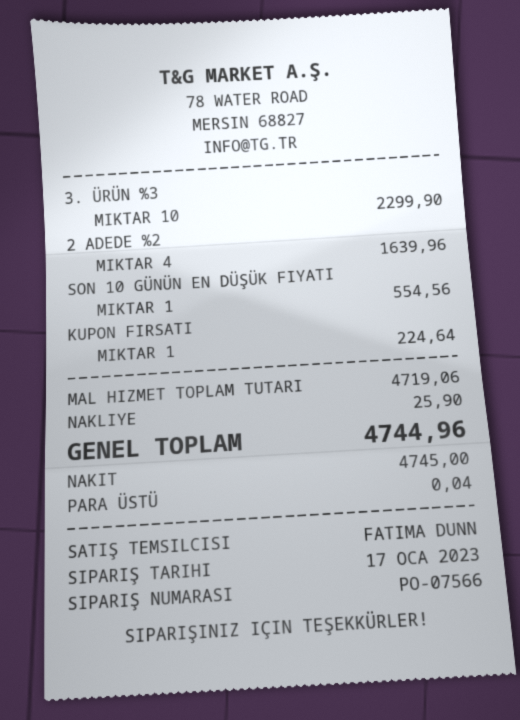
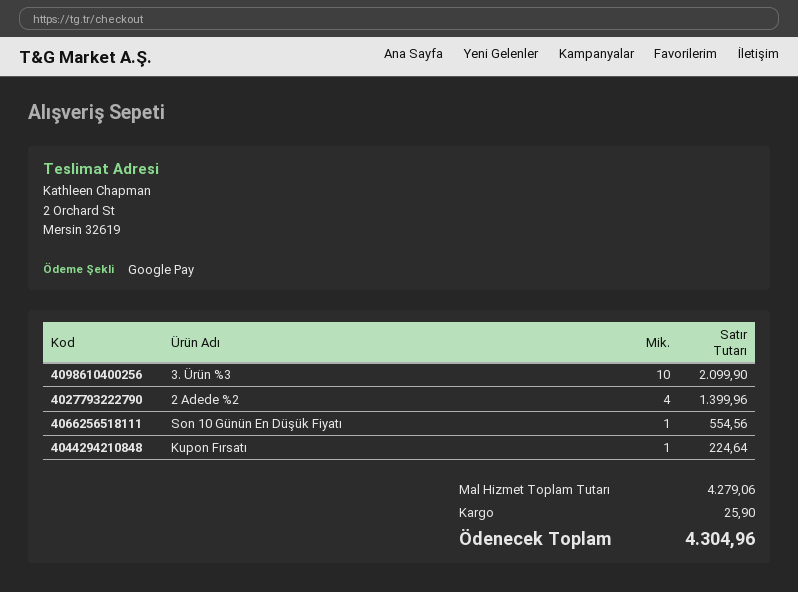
payment method: cash -> Google Pay
3. ÜRÜN %3: 10 for 2299.90 -> 10 for 2099.90
2 ADEDE %2: 4 for 1639.96 -> 4 for 1399.96
subtotal: 4719.06 -> 4279.06
total: 4744.96 -> 4304.96

